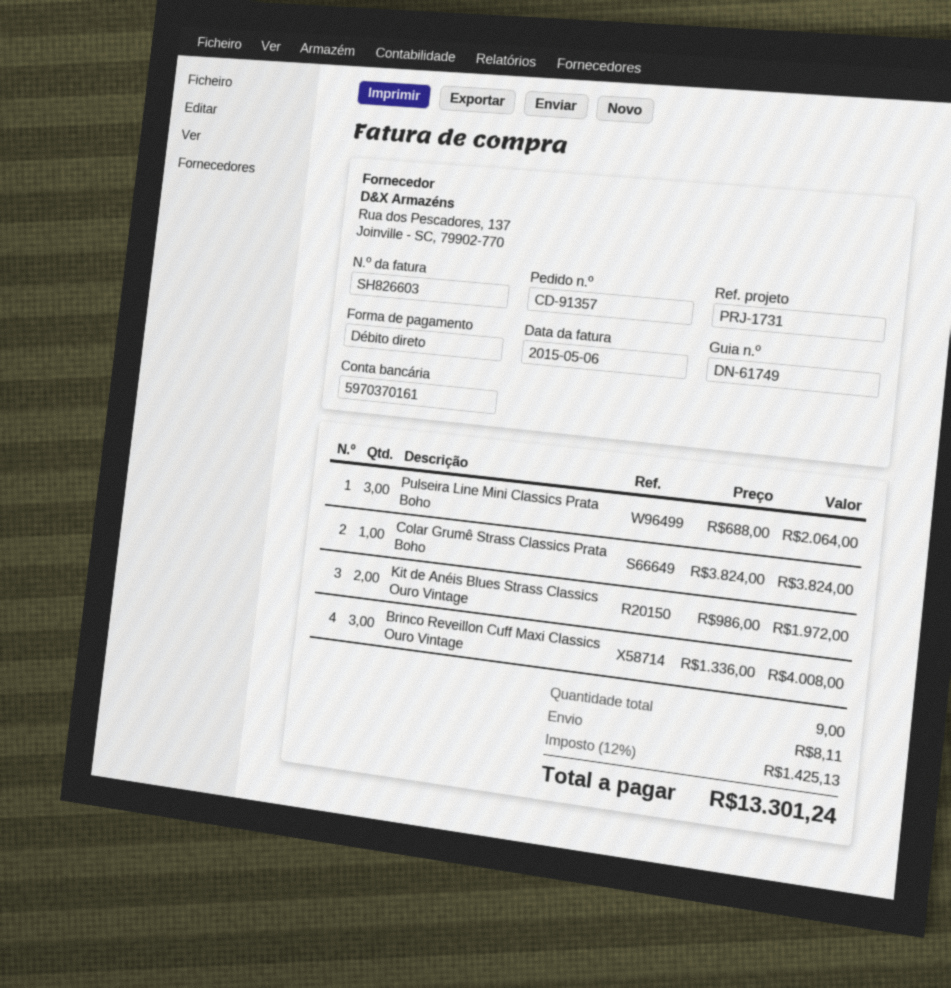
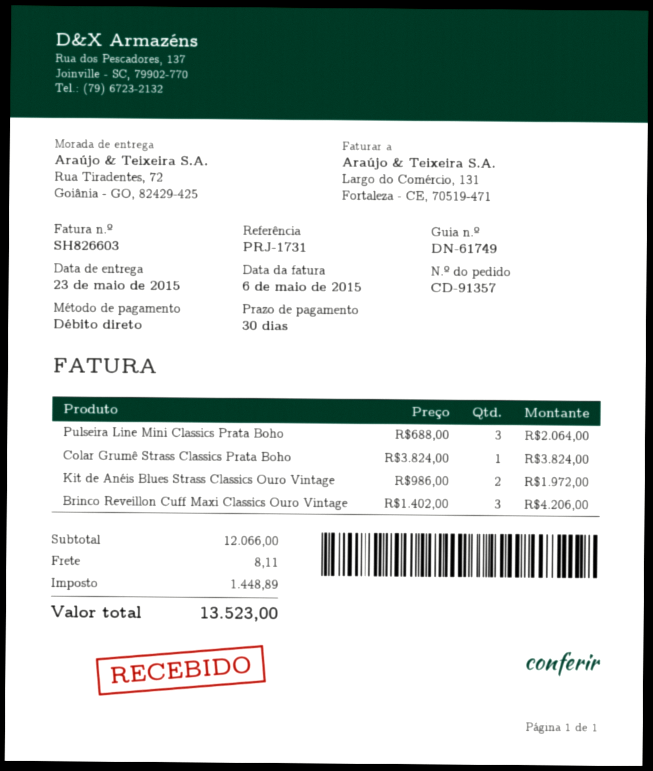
Brinco Reveillon Cuff Maxi Classics Ouro Vintage: 3 x 1336.00 = 4008.00 -> 3 x 1402.00 = 4206.00
tax: 1425.13 -> 1448.89
total: 13301.24 -> 13523.00

